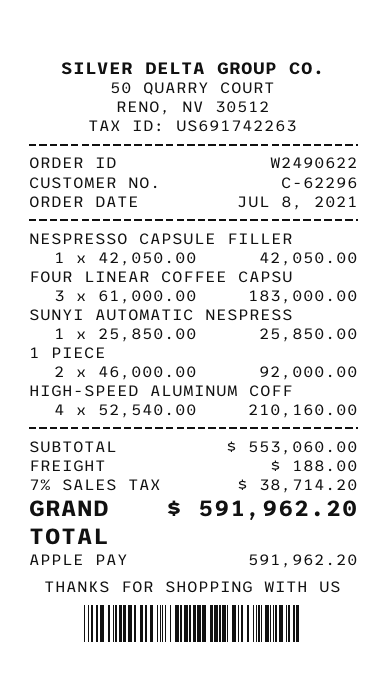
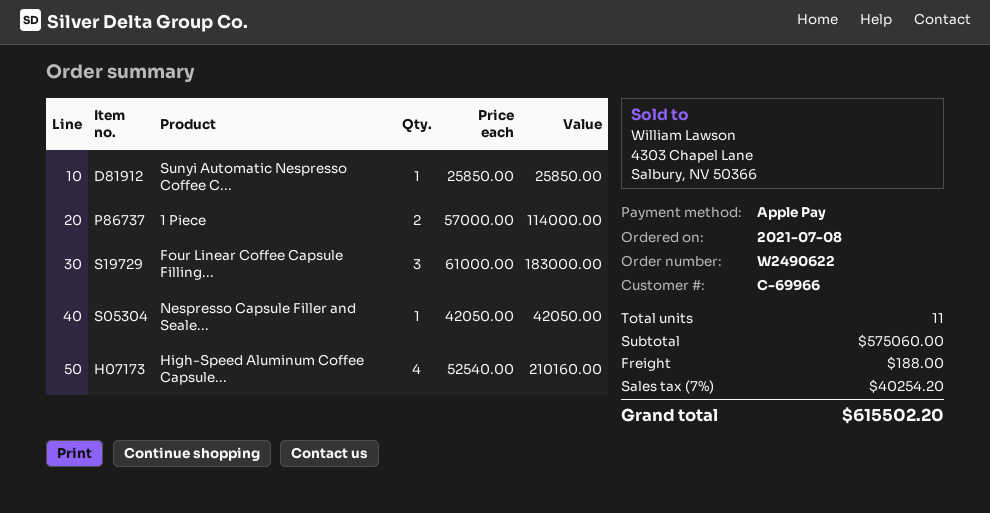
customer number: C-62296 -> C-69966
1 PIECE: 2 x 46000.00 = 92000.00 -> 2 x 57000.00 = 114000.00
subtotal: 553060.00 -> 575060.00
tax: 7% = 38714.20 -> 7% = 40254.20
total: 591962.20 -> 615502.20

